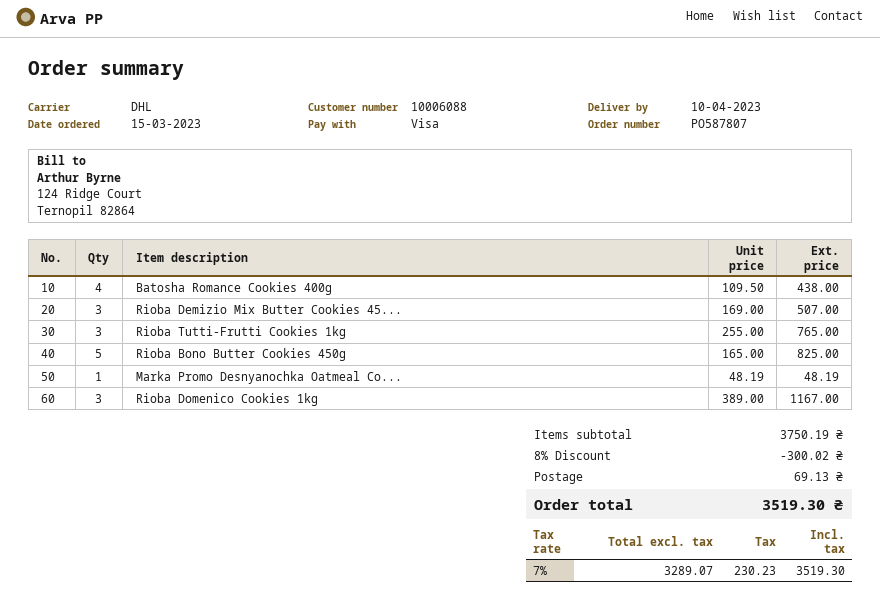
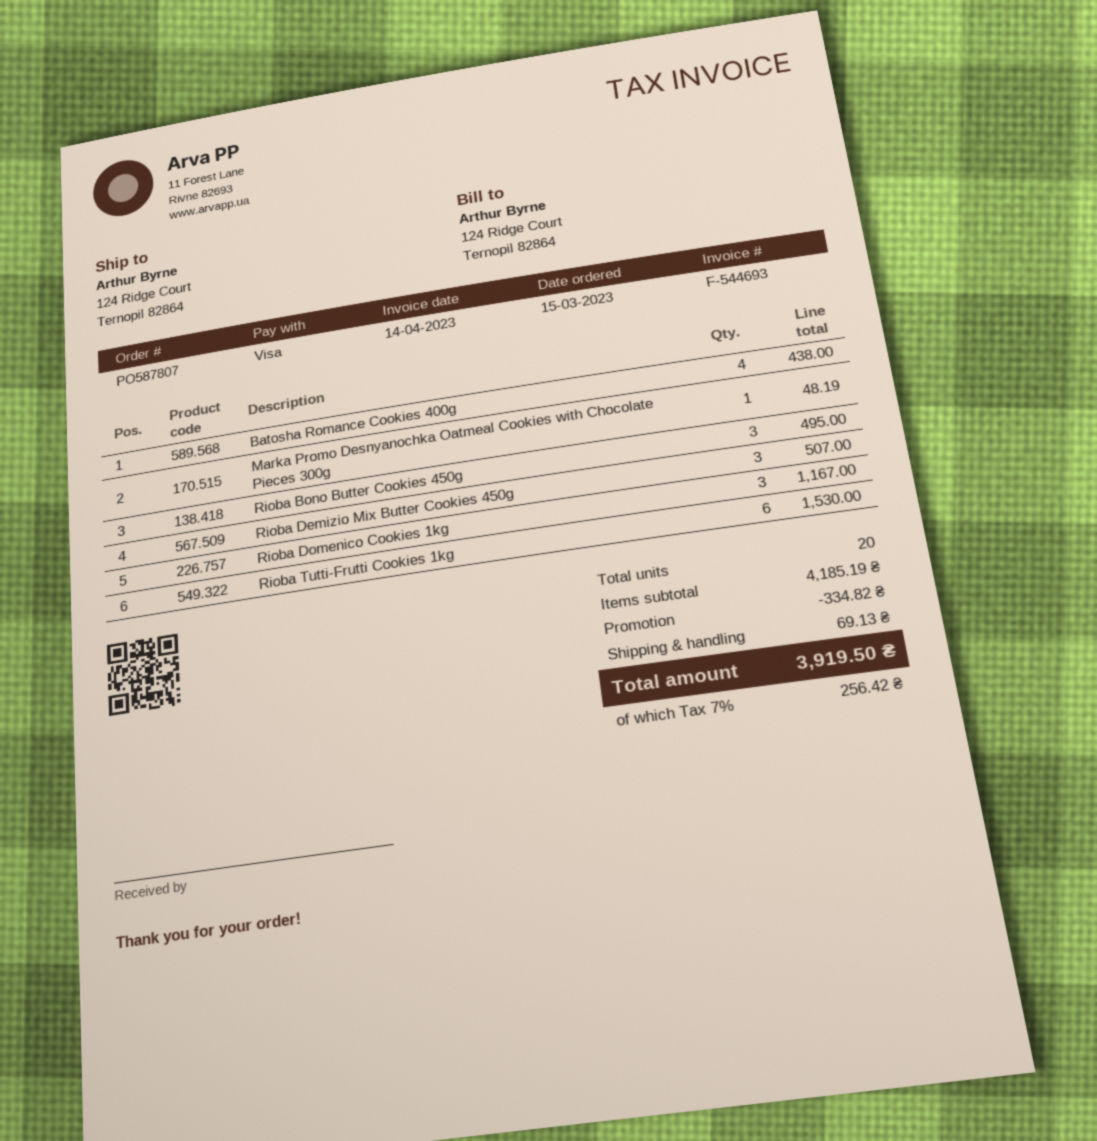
Rioba Tutti-Frutti Cookies 1kg: 3 for 765.00 -> 6 for 1530.00
Rioba Bono Butter Cookies 450g: 5 for 825.00 -> 3 for 495.00
subtotal: 3750.19 -> 4185.19
discount: 300.02 -> 334.82
tax: 7% = 230.23 -> 7% = 256.42
total: 3519.30 -> 3919.50

